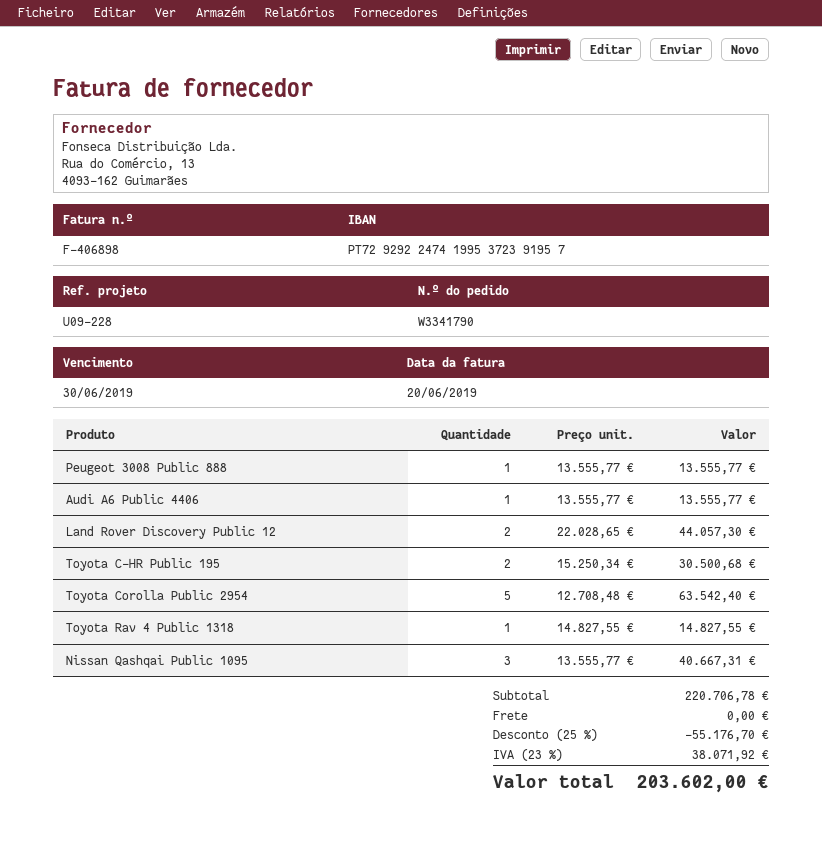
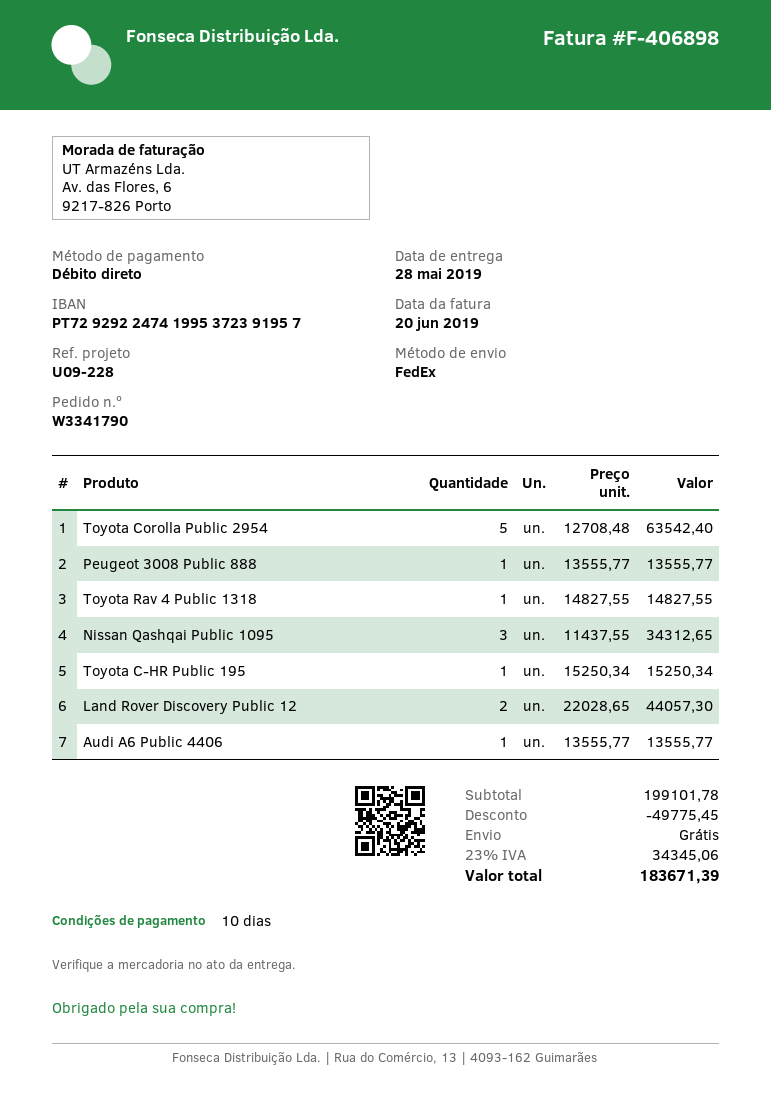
Toyota C-HR Public 195: 2 x 15250.34 = 30500.68 -> 1 x 15250.34 = 15250.34
Nissan Qashqai Public 1095: 3 x 13555.77 = 40667.31 -> 3 x 11437.55 = 34312.65
subtotal: 220706.78 -> 199101.78
discount: 55176.70 -> 49775.45
tax: 23% = 38071.92 -> 23% = 34345.06
total: 203602.00 -> 183671.39

